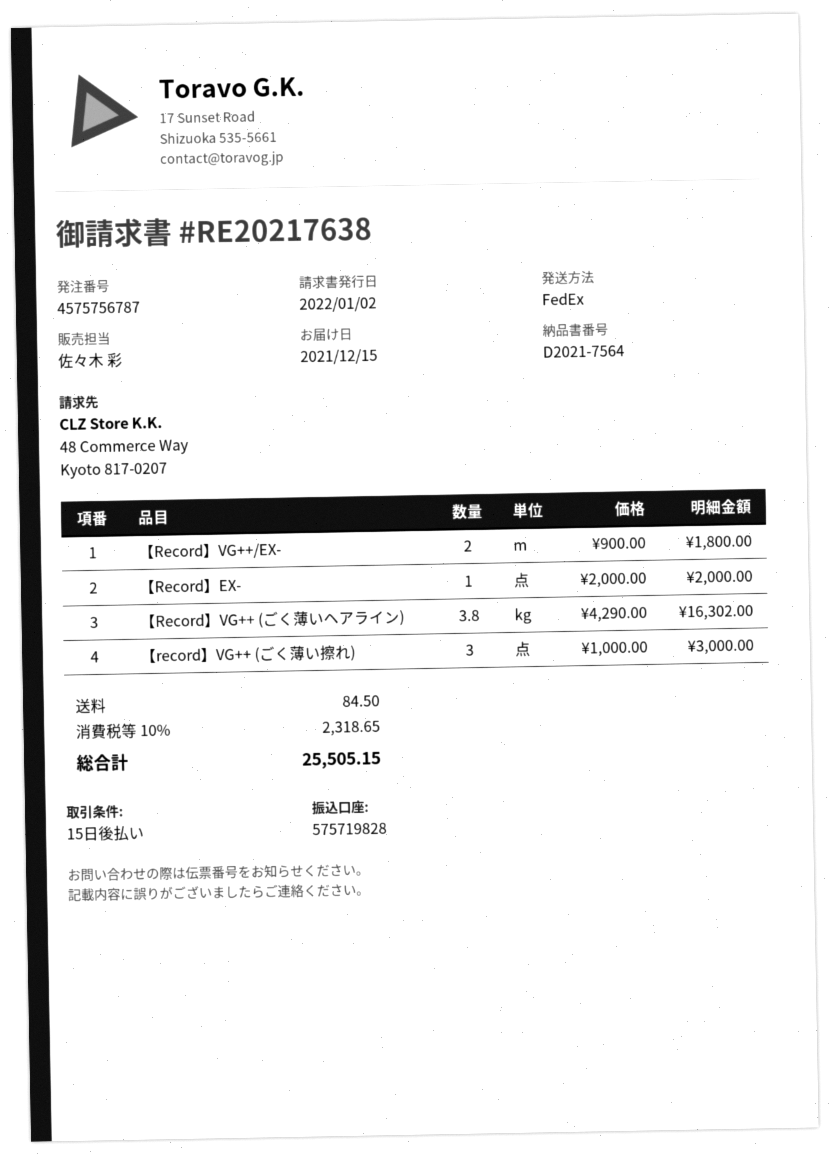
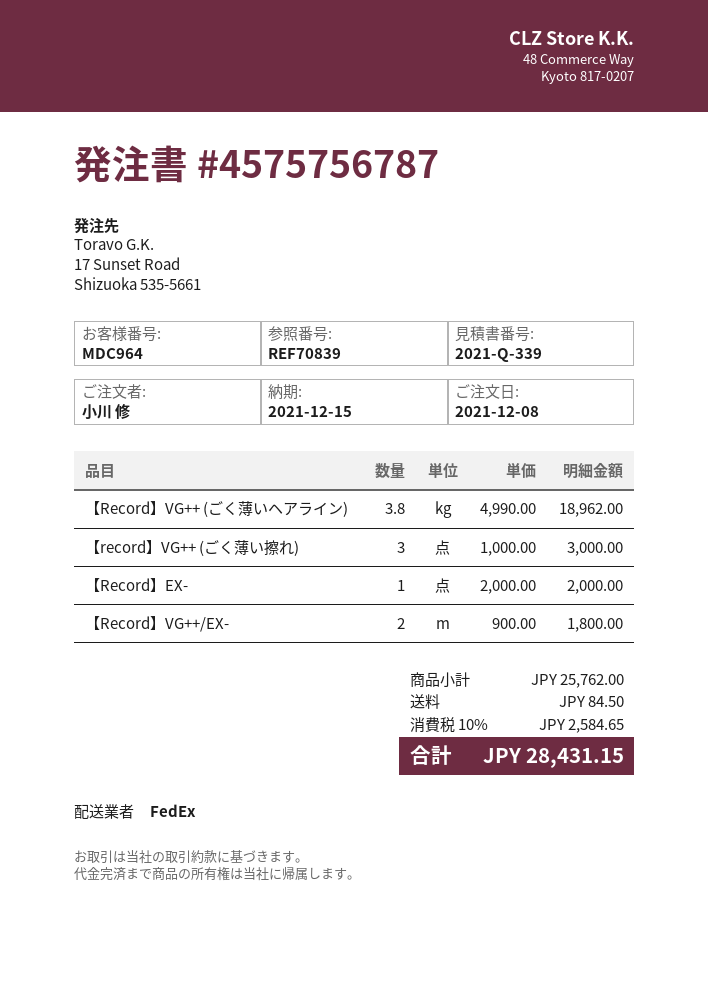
【Record】VG++ (ごく薄いヘアライン): 3.8 x 4290.00 = 16302.00 -> 3.8 x 4990.00 = 18962.00
tax: 10% = 2318.65 -> 10% = 2584.65
total: 25505.15 -> 28431.15

